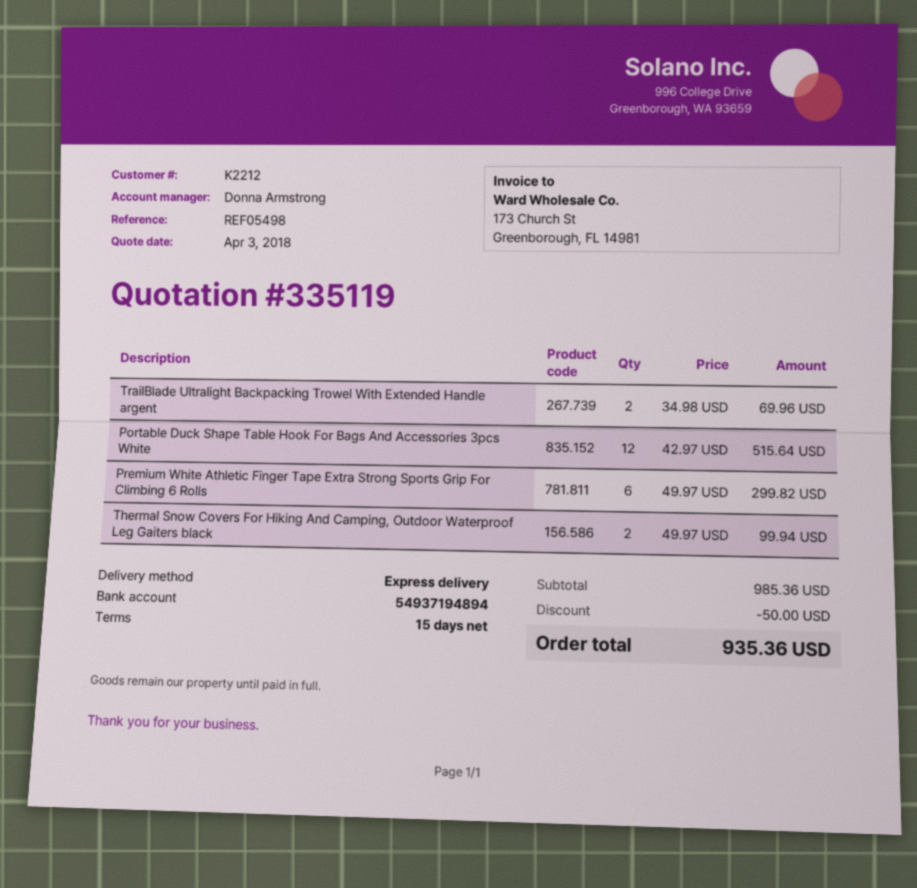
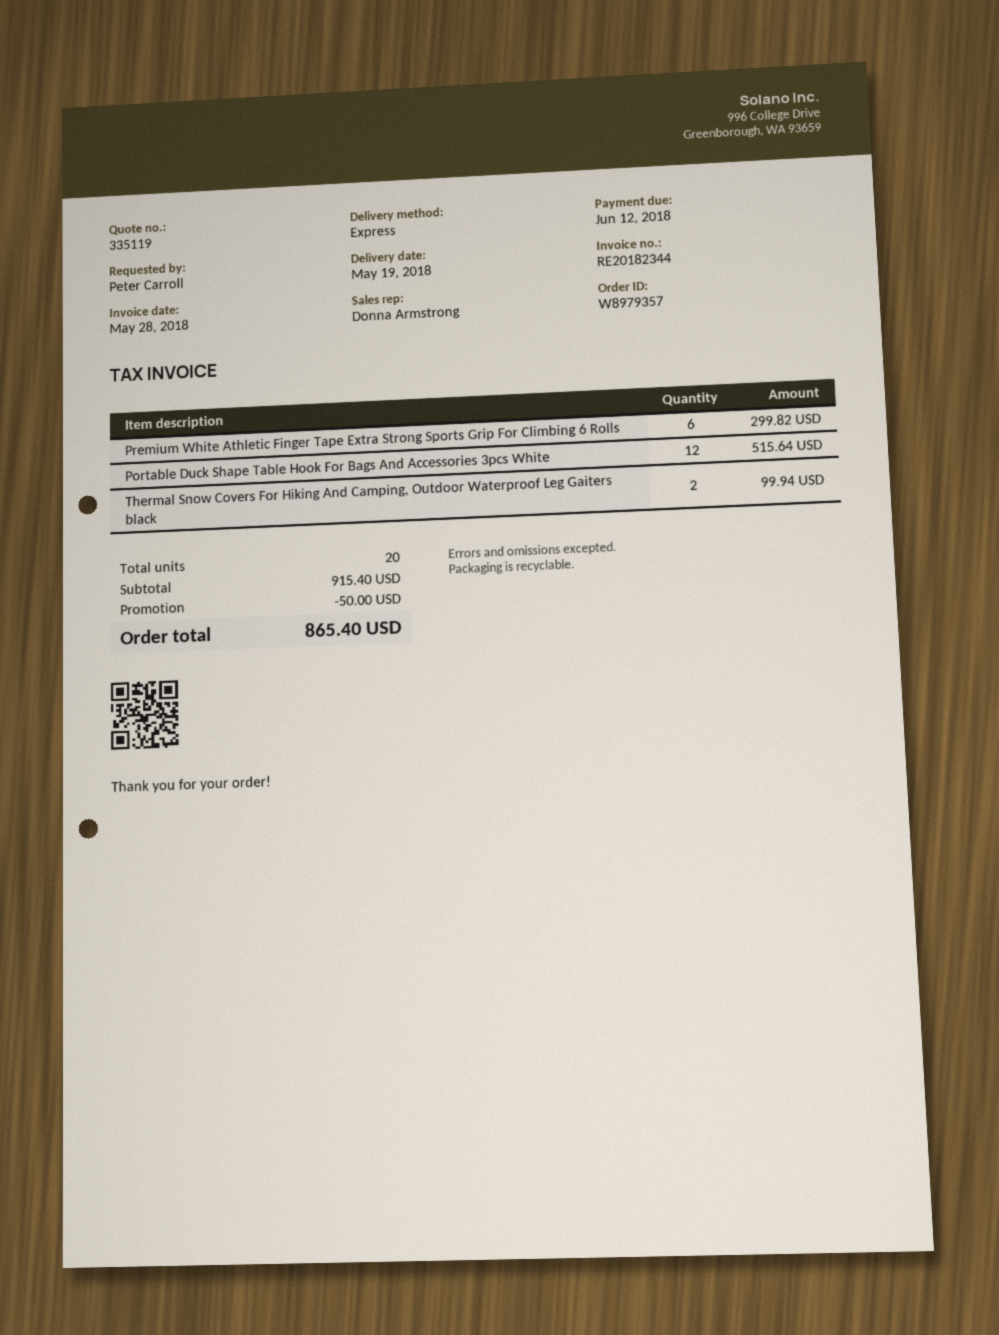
TrailBlade Ultralight Backpacking Trowel With Extended Handle argent: 2 for 69.96 -> none
subtotal: 985.36 -> 915.40
total: 935.36 -> 865.40

